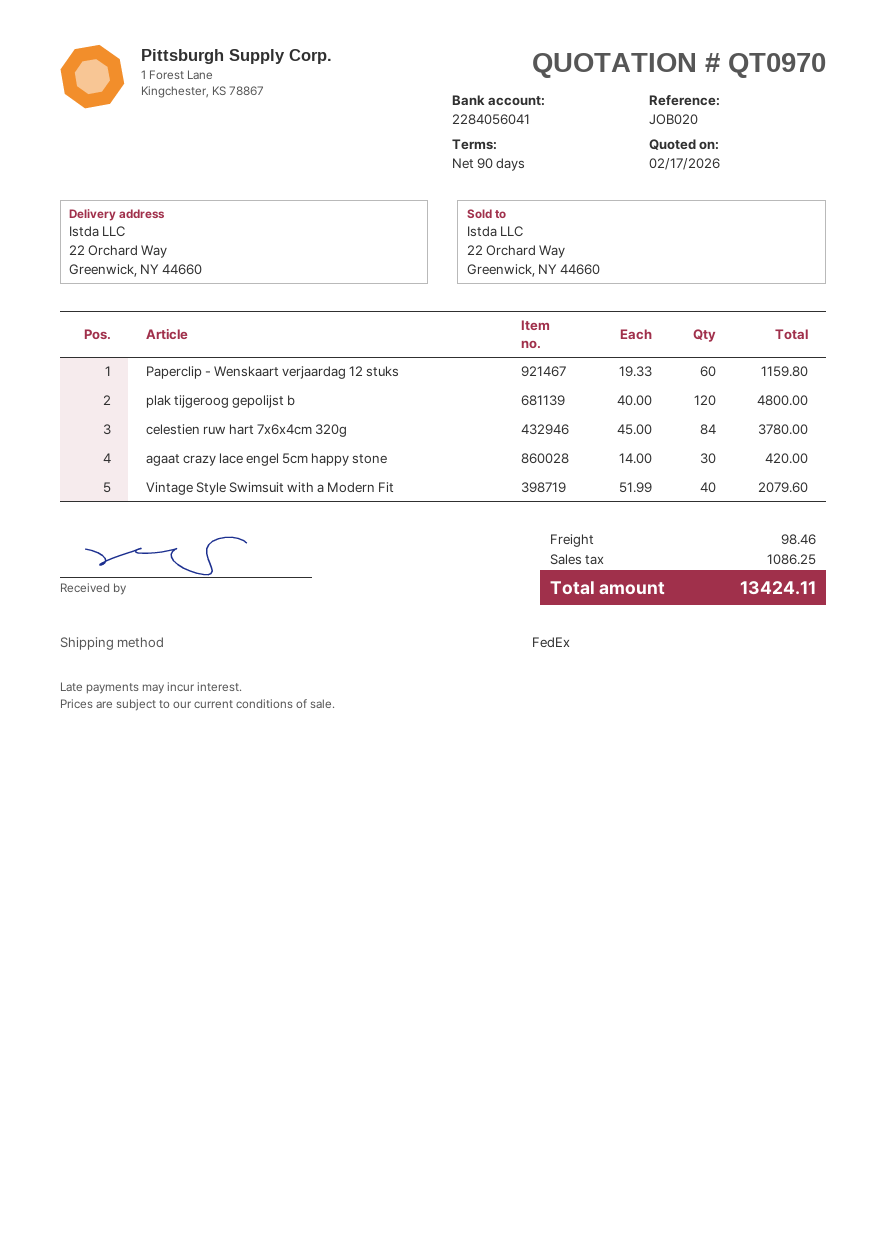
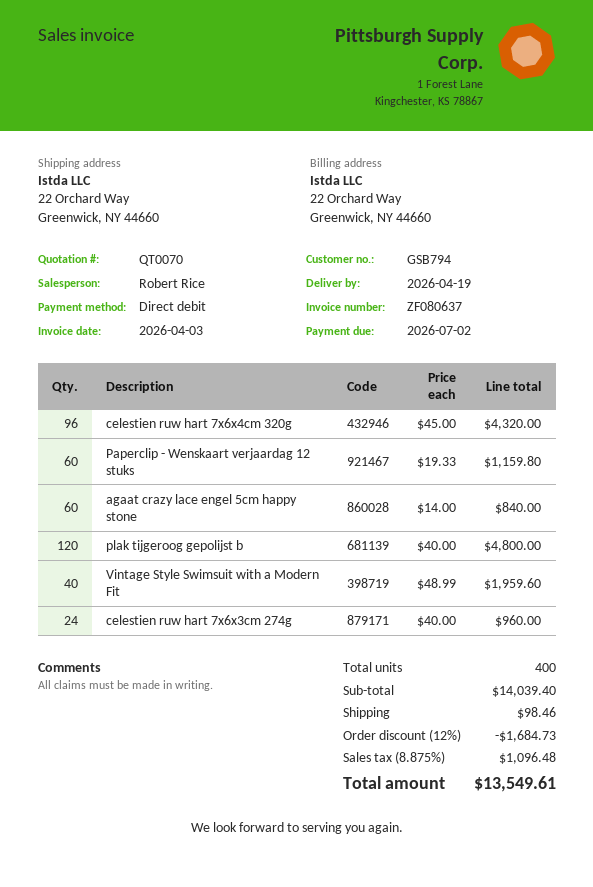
quote number: QT0970 -> QT0070
celestien ruw hart 7x6x4cm 320g: 84 x 45.00 = 3780.00 -> 96 x 45.00 = 4320.00
agaat crazy lace engel 5cm happy stone: 30 x 14.00 = 420.00 -> 60 x 14.00 = 840.00
Vintage Style Swimsuit with a Modern Fit: 40 x 51.99 = 2079.60 -> 40 x 48.99 = 1959.60
celestien ruw hart 7x6x3cm 274g: none -> 24 x 40.00 = 960.00
discount: none -> 12% = 1684.73
tax: 1086.25 -> 1096.48
total: 13424.11 -> 13549.61

